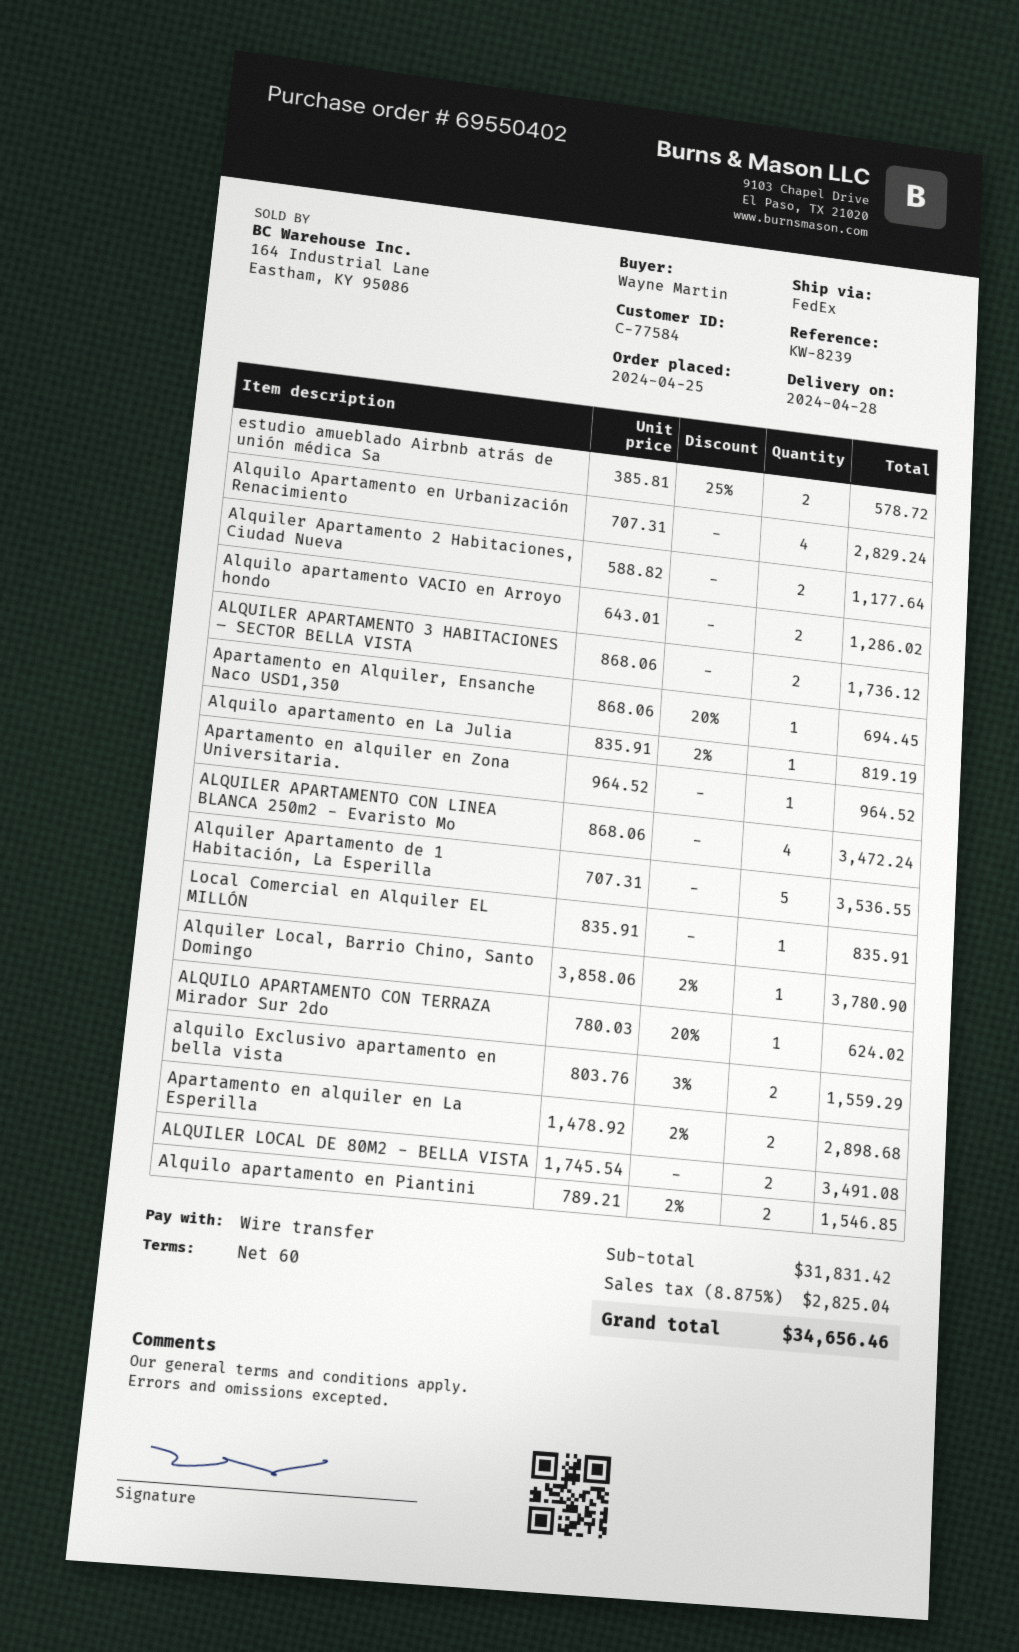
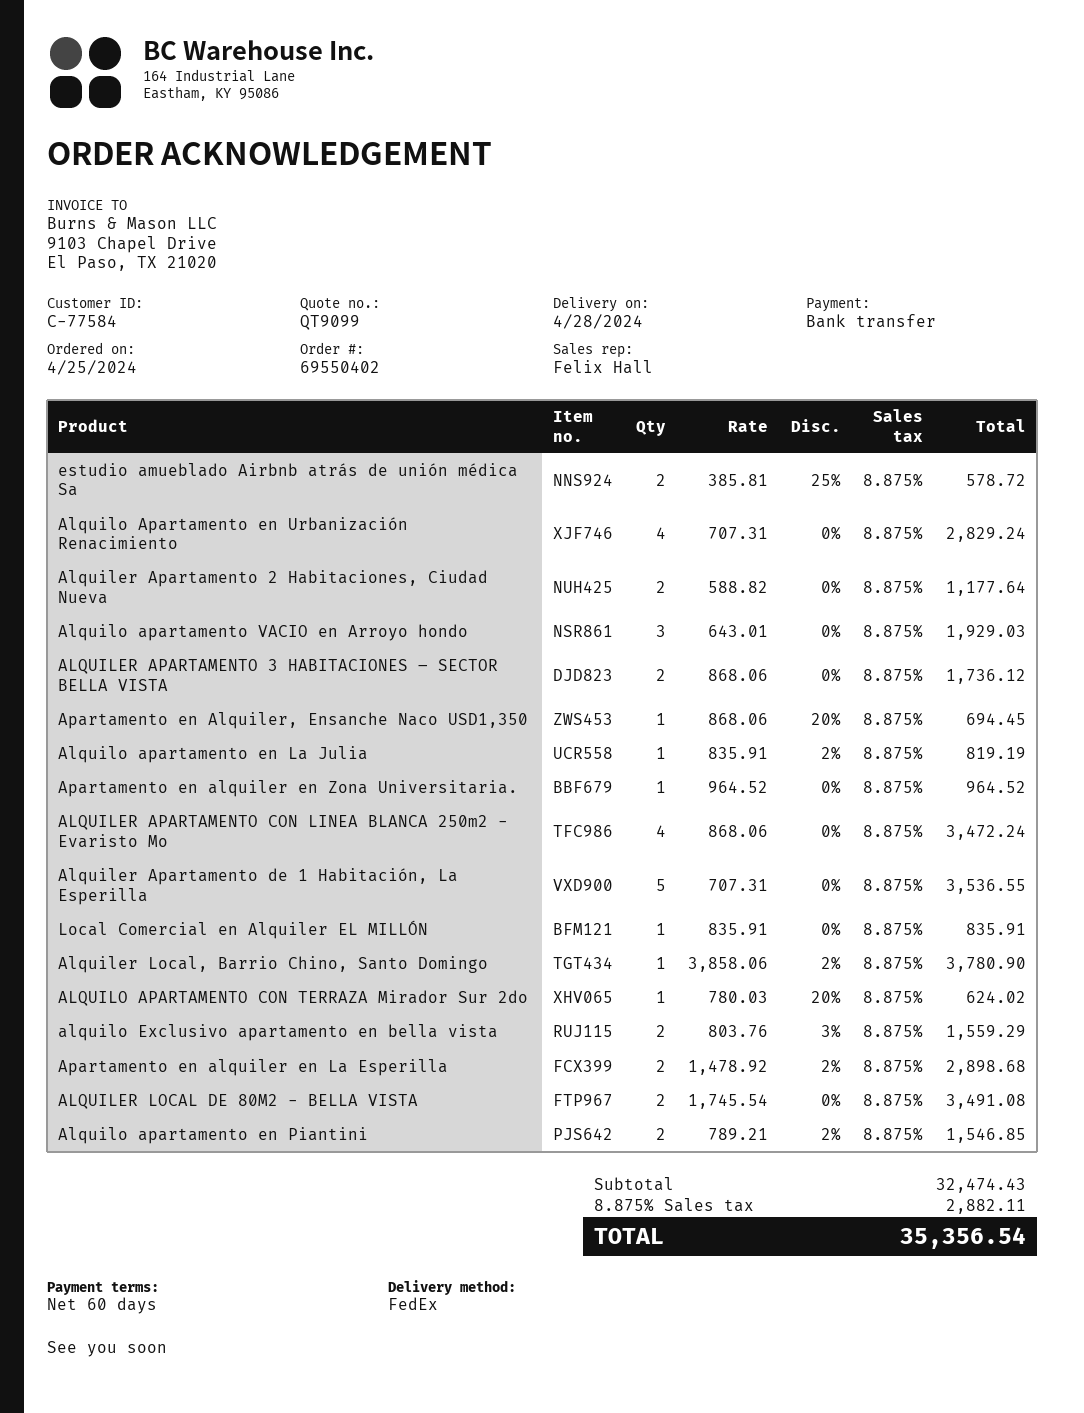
Alquilo apartamento VACIO en Arroyo hondo: 2 x 643.01 = 1286.02 -> 3 x 643.01 = 1929.03
subtotal: 31831.42 -> 32474.43
tax: 8.875% = 2825.04 -> 8.875% = 2882.11
total: 34656.46 -> 35356.54

